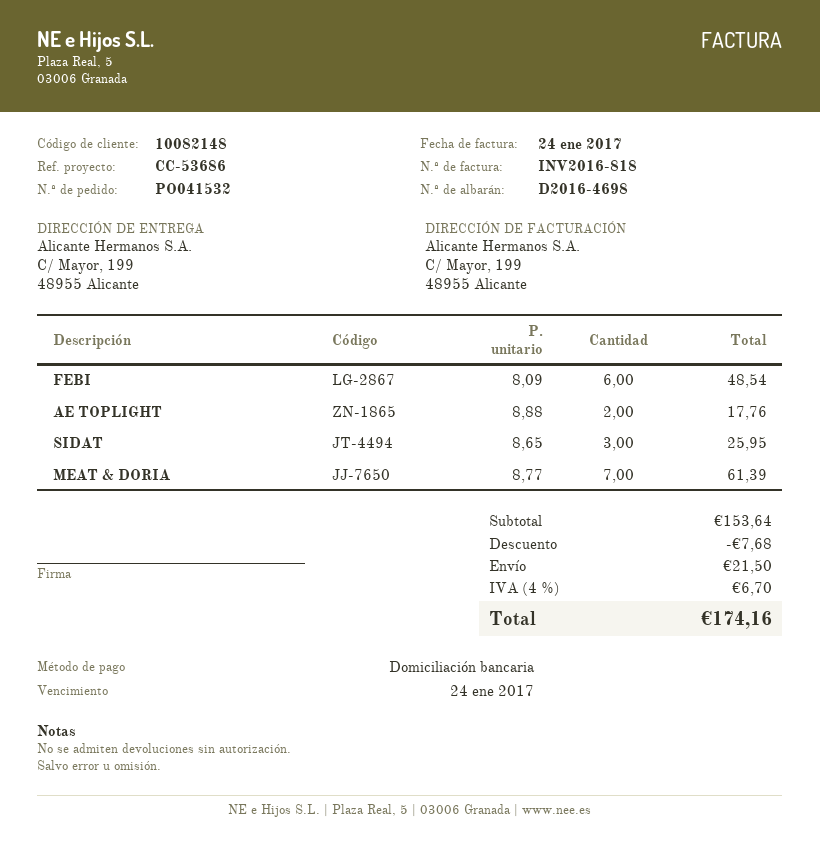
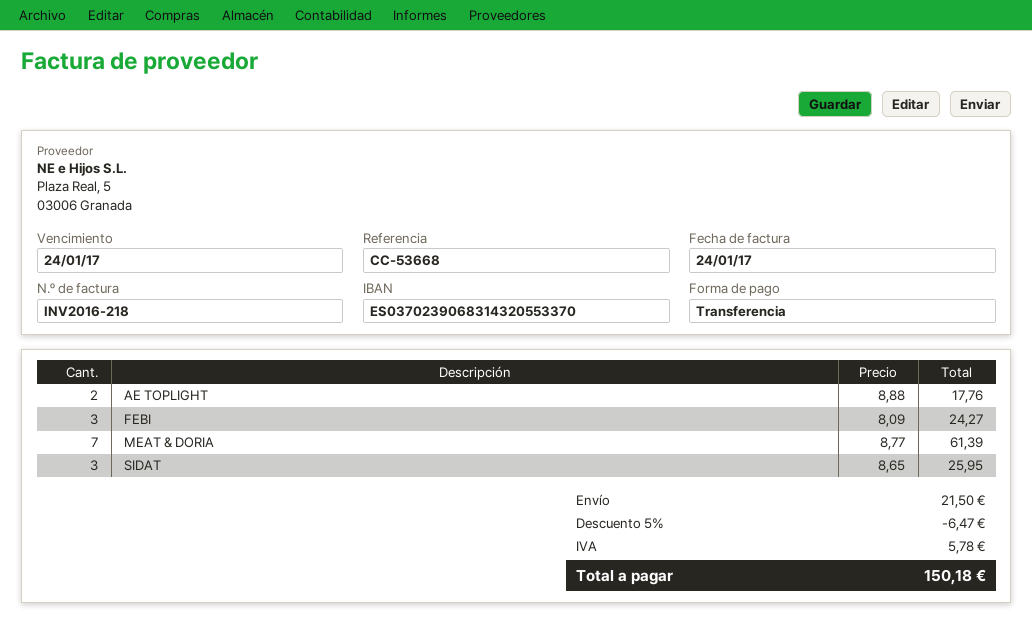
invoice number: INV2016-818 -> INV2016-218
reference: CC-53686 -> CC-53668
payment method: direct debit -> bank transfer
FEBI: 6 x 8.09 = 48.54 -> 3 x 8.09 = 24.27
discount: 7.68 -> 6.47
tax: 6.70 -> 5.78
total: 174.16 -> 150.18

